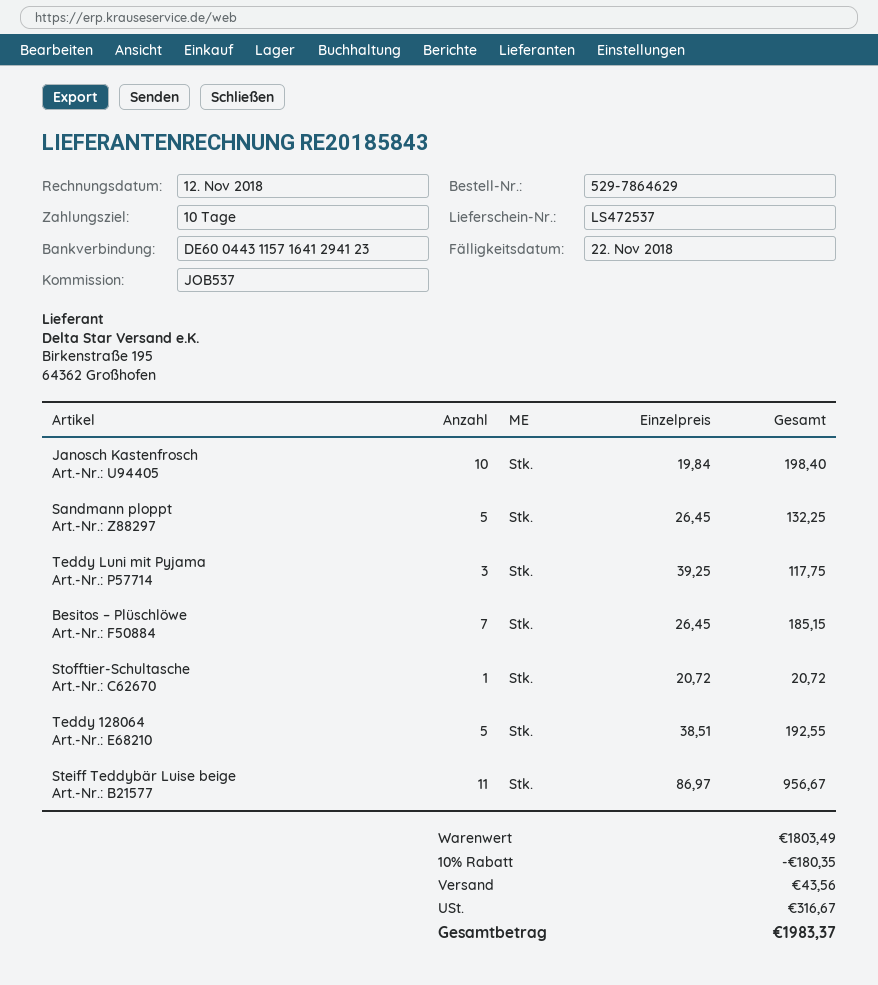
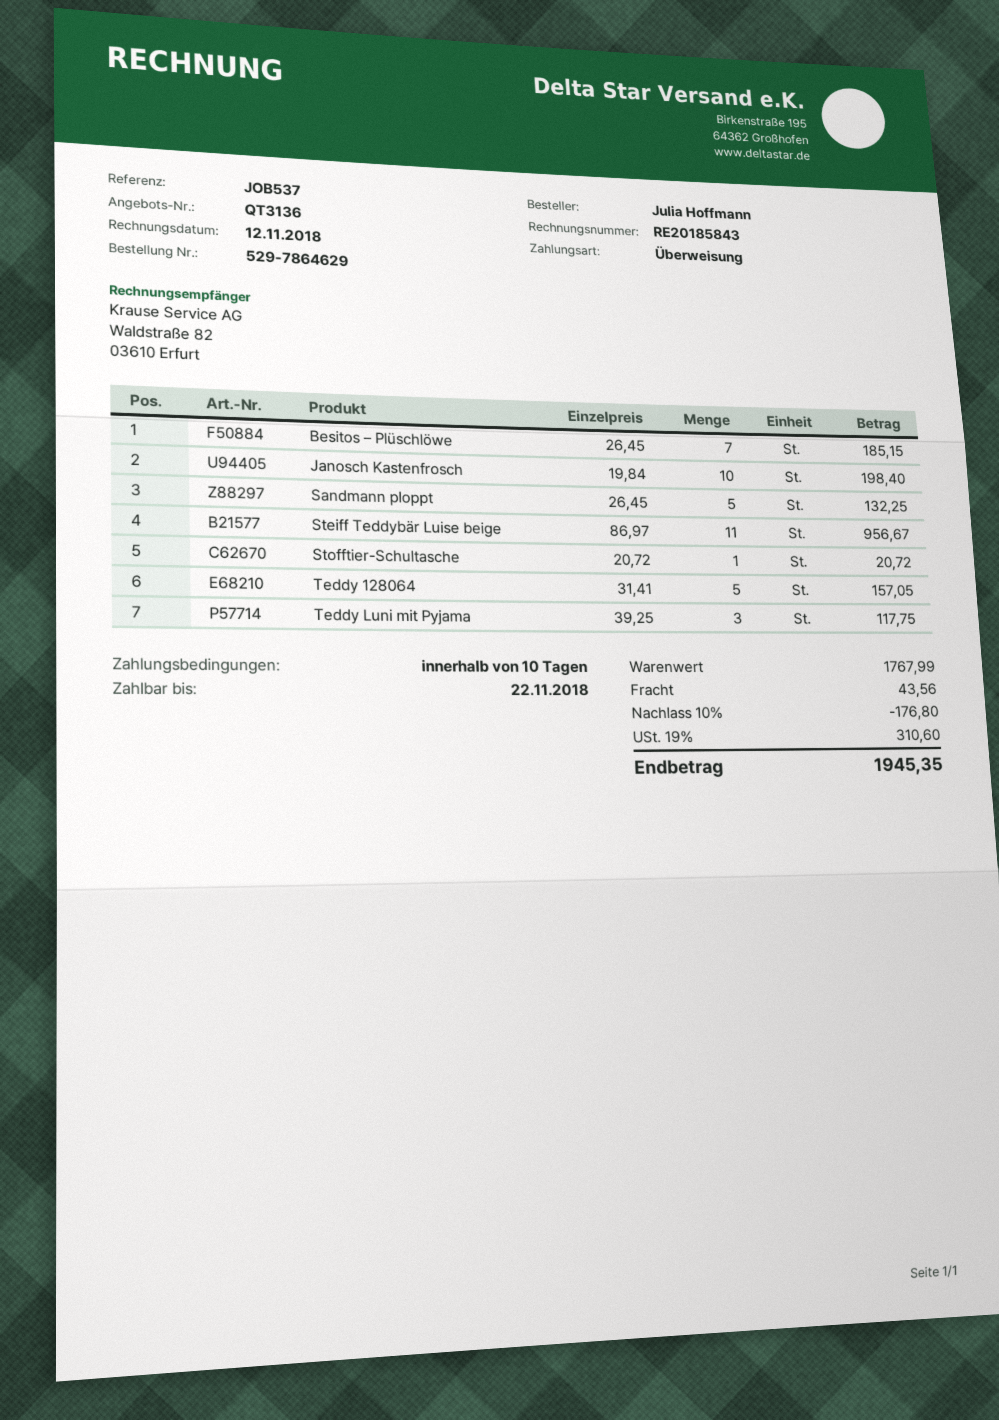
Teddy 128064: 5 x 38.51 = 192.55 -> 5 x 31.41 = 157.05
subtotal: 1803.49 -> 1767.99
discount: 10% = 180.35 -> 10% = 176.80
tax: 316.67 -> 310.60
total: 1983.37 -> 1945.35

